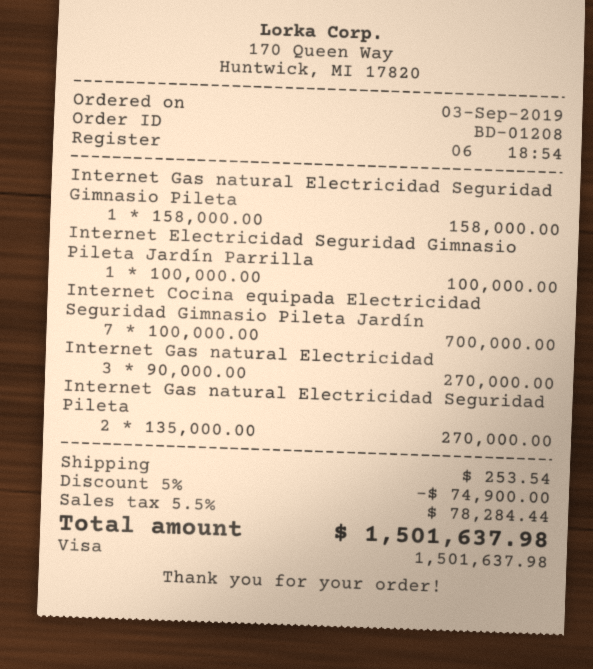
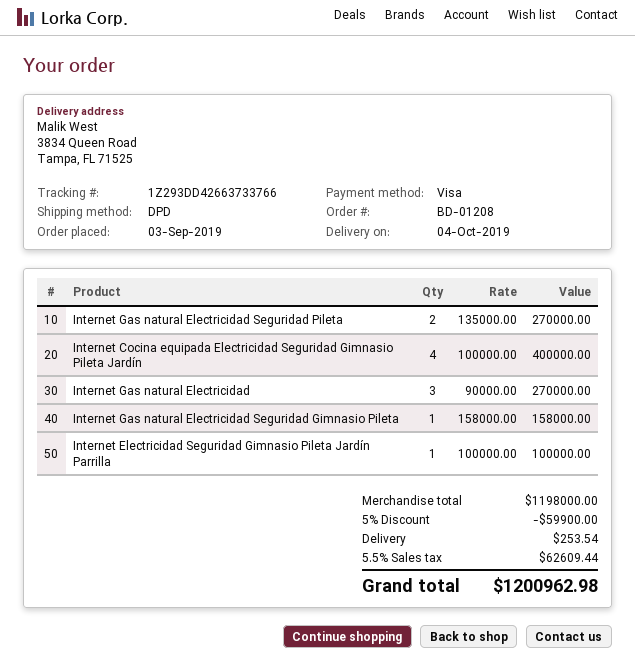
Internet Cocina equipada Electricidad Seguridad Gimnasio Pileta Jardín: 7 x 100000.00 = 700000.00 -> 4 x 100000.00 = 400000.00
discount: 5% = 74900.00 -> 5% = 59900.00
tax: 5.5% = 78284.44 -> 5.5% = 62609.44
total: 1501637.98 -> 1200962.98

